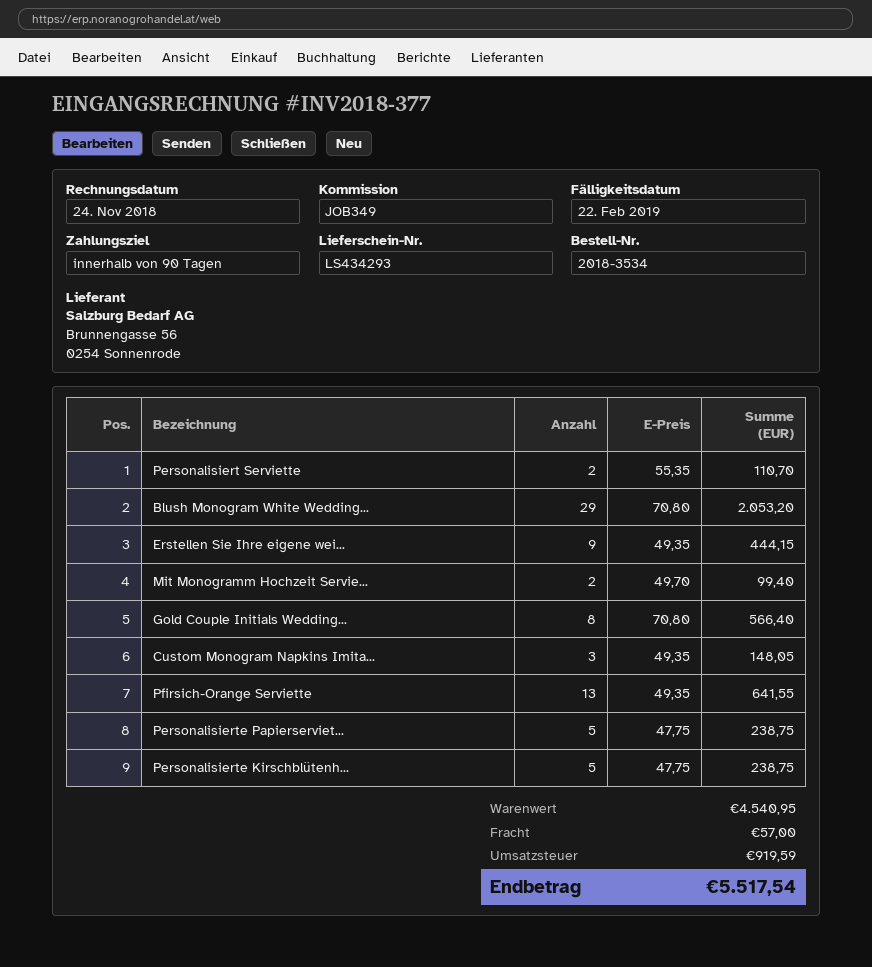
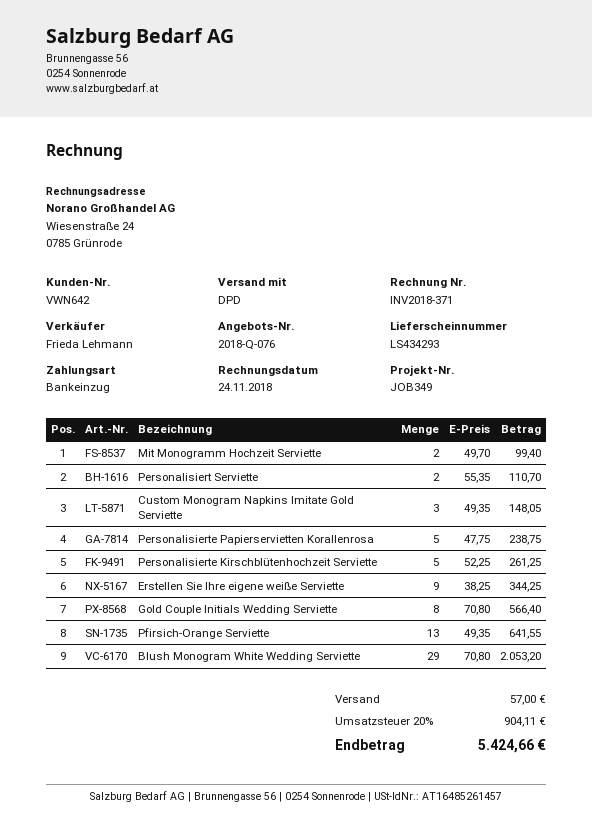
invoice number: INV2018-377 -> INV2018-371
Erstellen Sie Ihre eigene wei...: 9 x 49.35 = 444.15 -> 9 x 38.25 = 344.25
Personalisierte Kirschblütenh...: 5 x 47.75 = 238.75 -> 5 x 52.25 = 261.25
tax: 919.59 -> 904.11
total: 5517.54 -> 5424.66

